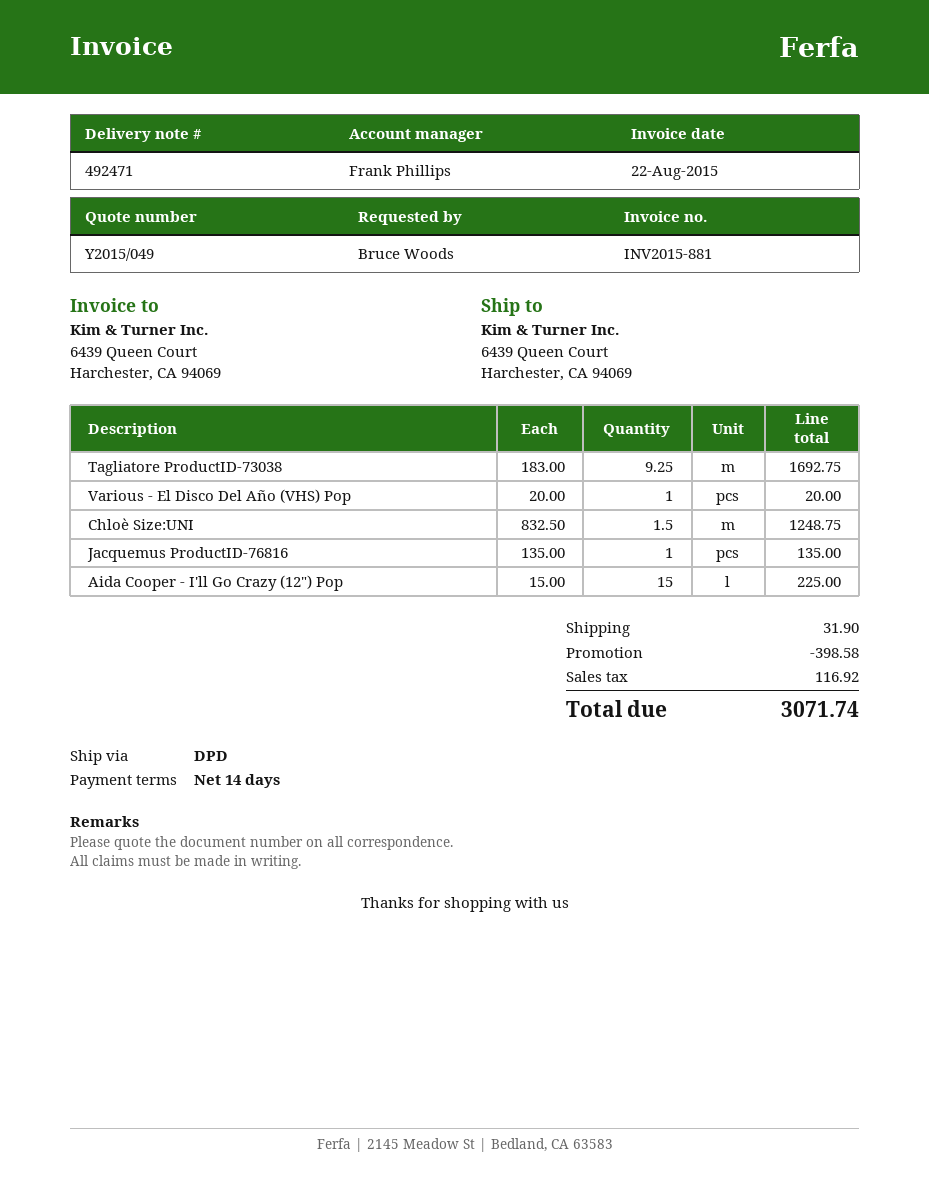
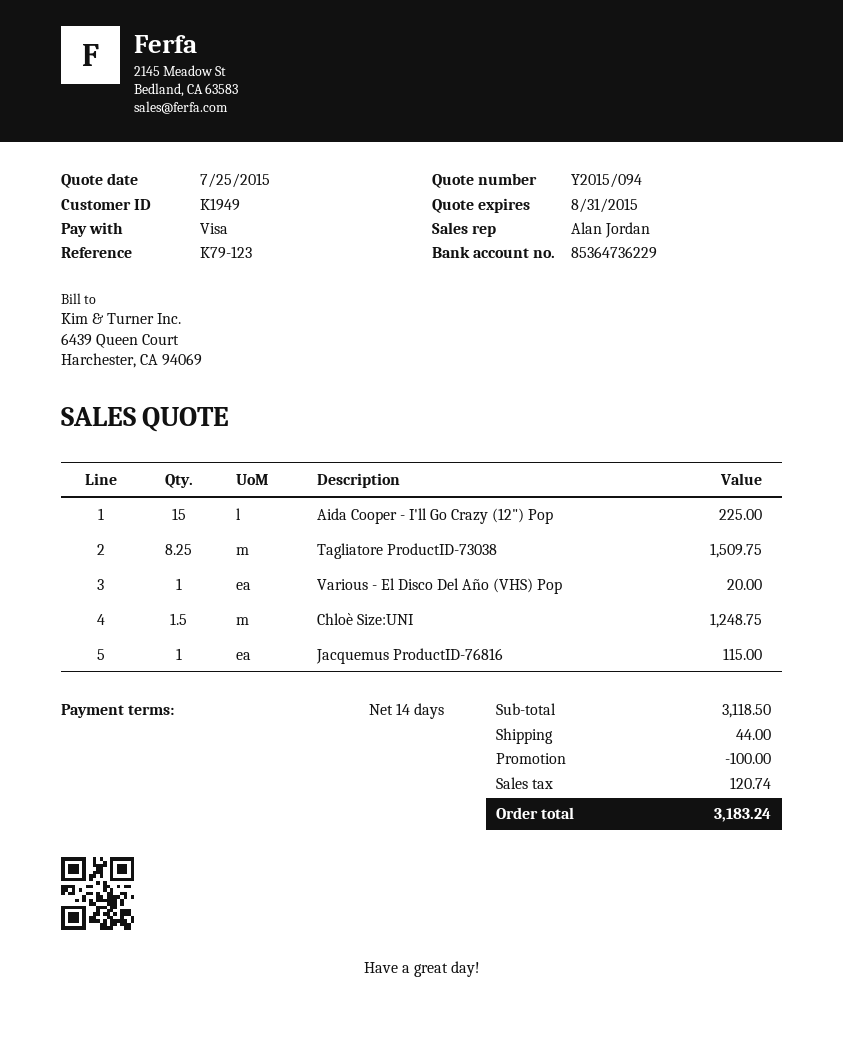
quote number: Y2015/049 -> Y2015/094
sales rep: Frank Phillips -> Alan Jordan
Tagliatore ProductID-73038: 9.25 for 1692.75 -> 8.25 for 1509.75
Jacquemus ProductID-76816: 1 for 135.00 -> 1 for 115.00
discount: 398.58 -> 100.00
shipping: 31.90 -> 44.00
tax: 116.92 -> 120.74
total: 3071.74 -> 3183.24

